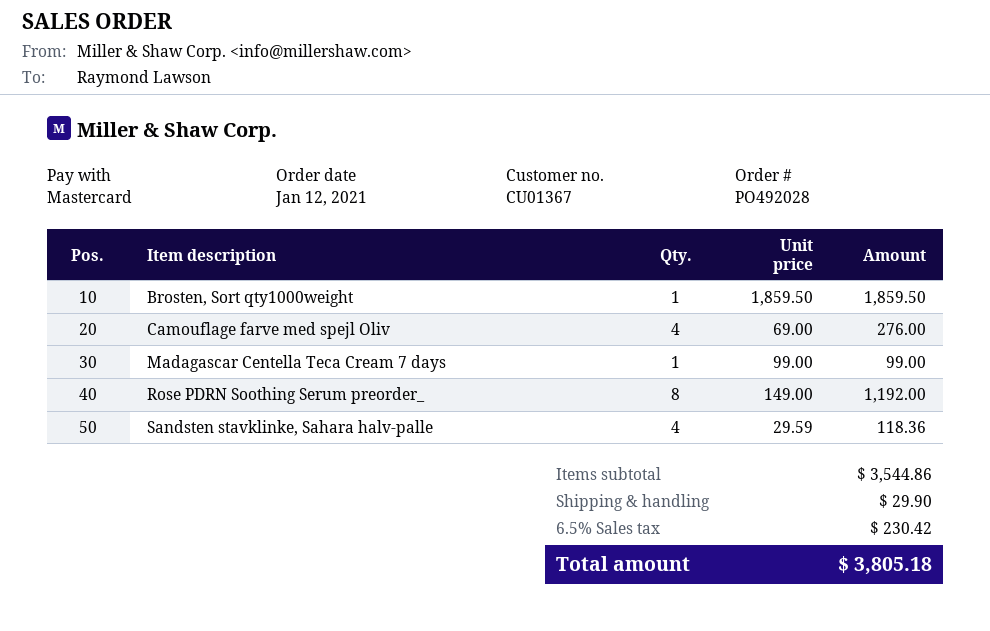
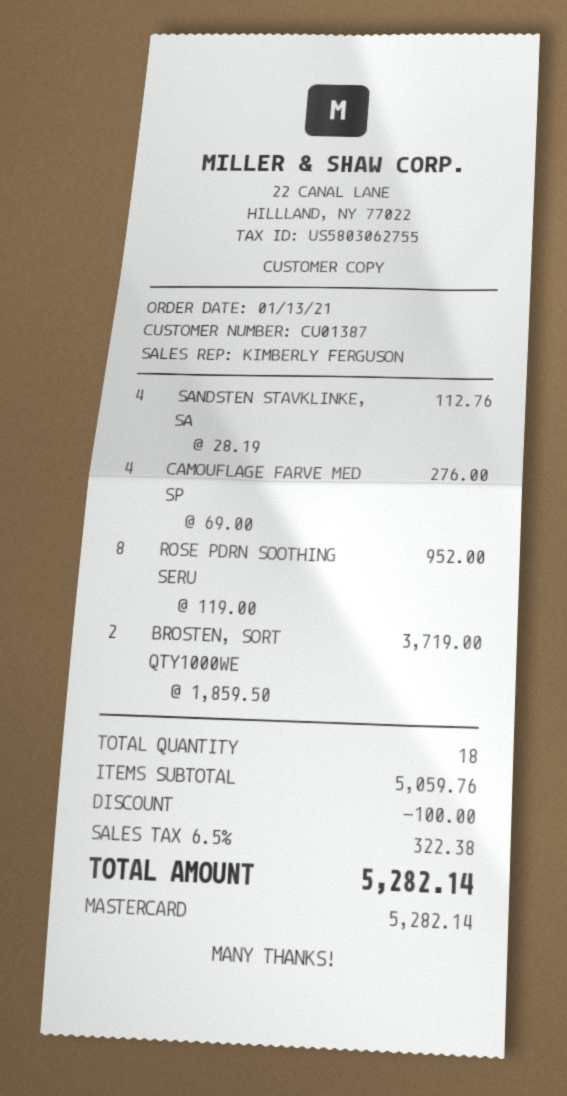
order date: 2021-01-12 -> 2021-01-13
customer number: CU01367 -> CU01387
Brosten, Sort qty1000weight: 1 x 1859.50 = 1859.50 -> 2 x 1859.50 = 3719.00
Madagascar Centella Teca Cream 7 days: 1 x 99.00 = 99.00 -> none
Rose PDRN Soothing Serum preorder_: 8 x 149.00 = 1192.00 -> 8 x 119.00 = 952.00
Sandsten stavklinke, Sahara halv-palle: 4 x 29.59 = 118.36 -> 4 x 28.19 = 112.76
subtotal: 3544.86 -> 5059.76
discount: none -> 100.00
shipping: 29.90 -> none
tax: 6.5% = 230.42 -> 6.5% = 322.38
total: 3805.18 -> 5282.14

